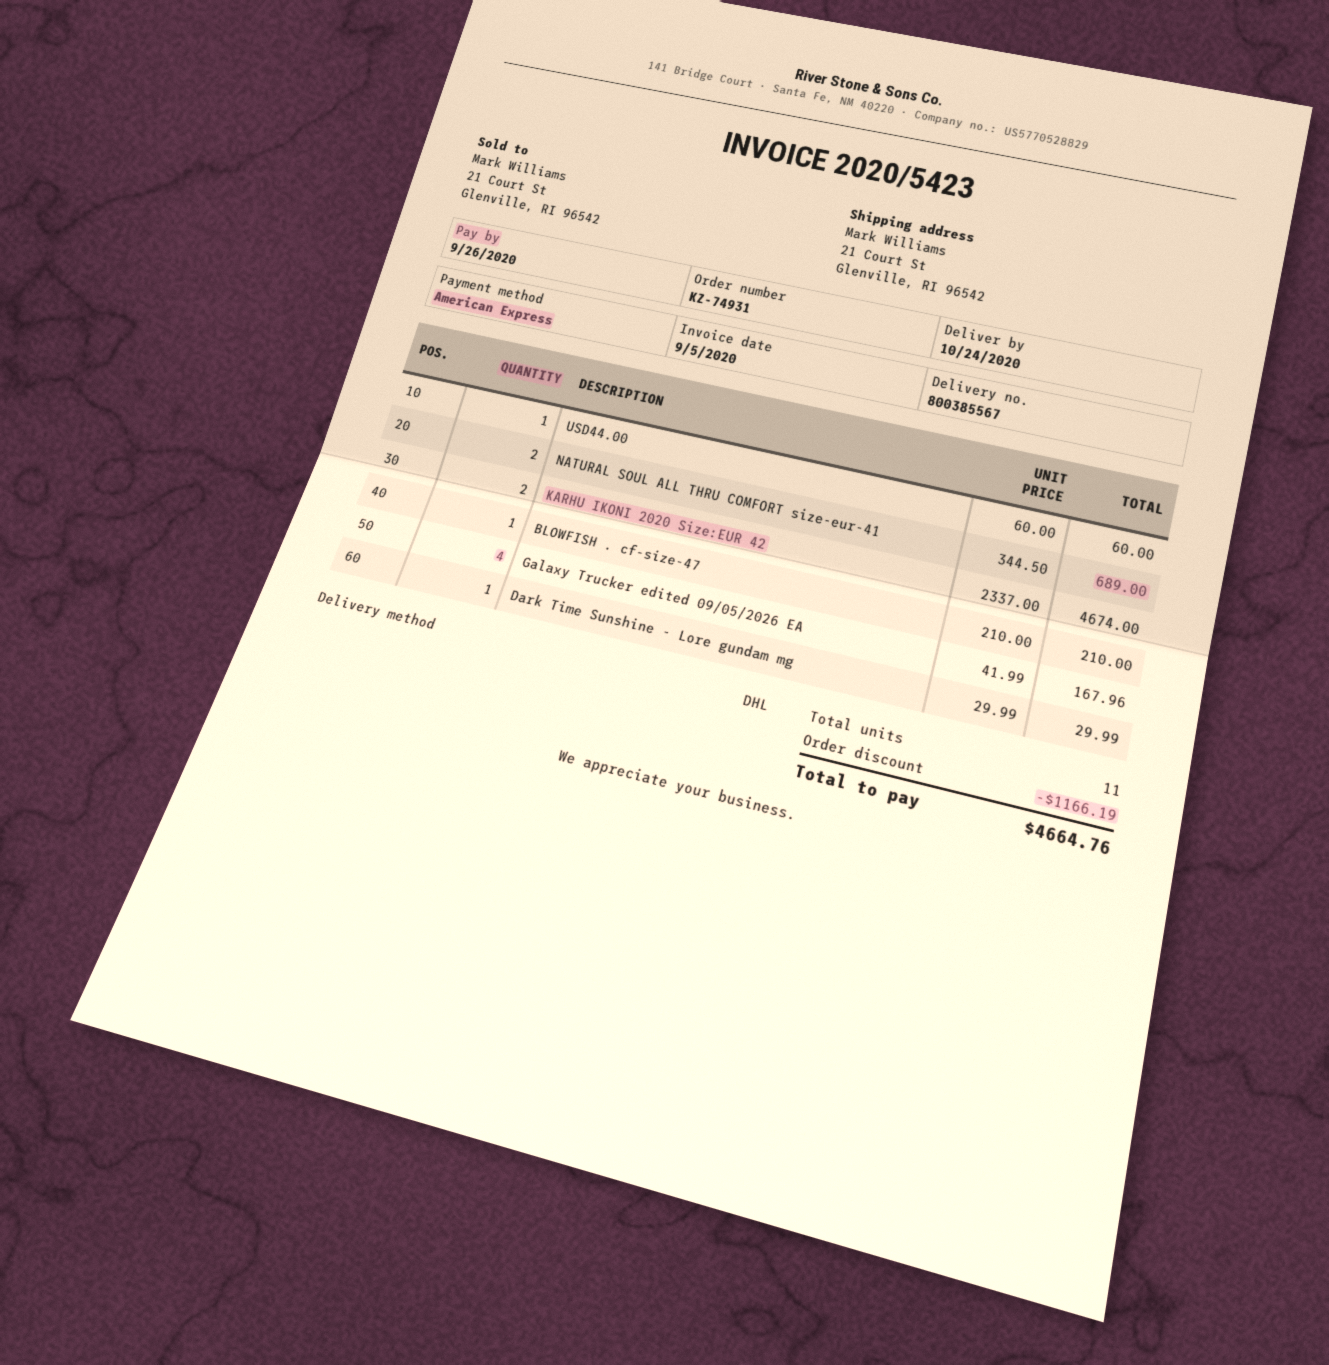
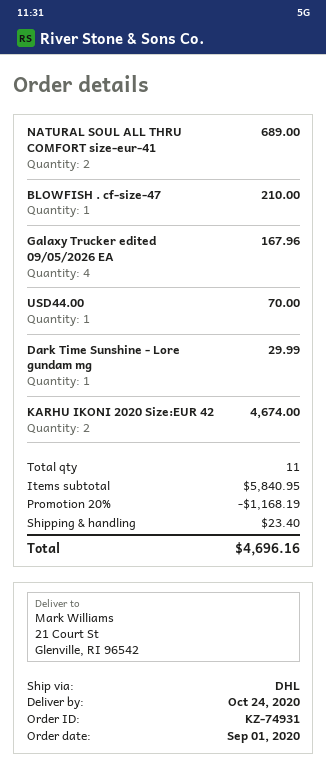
USD44.00: 1 for 60.00 -> 1 for 70.00
discount: 1166.19 -> 1168.19
shipping: none -> 23.40
total: 4664.76 -> 4696.16

